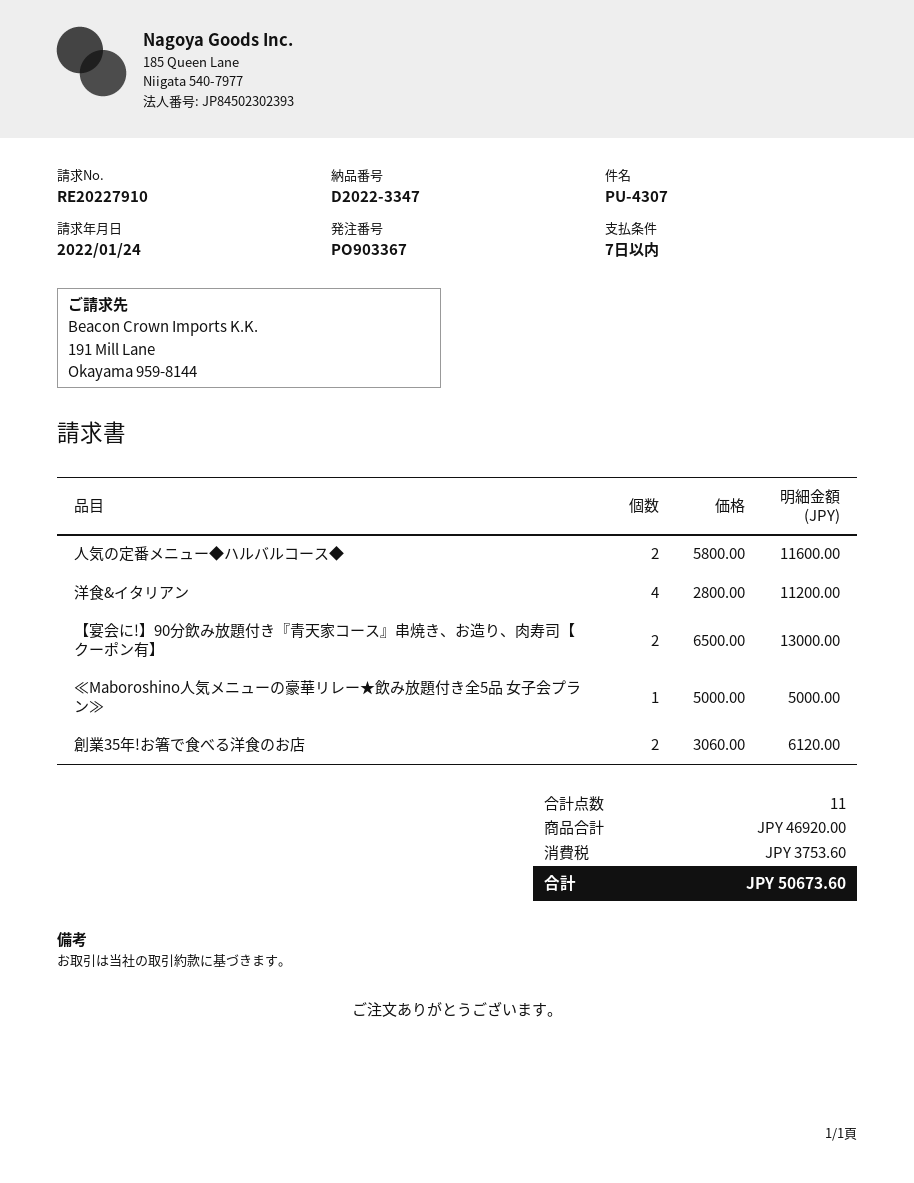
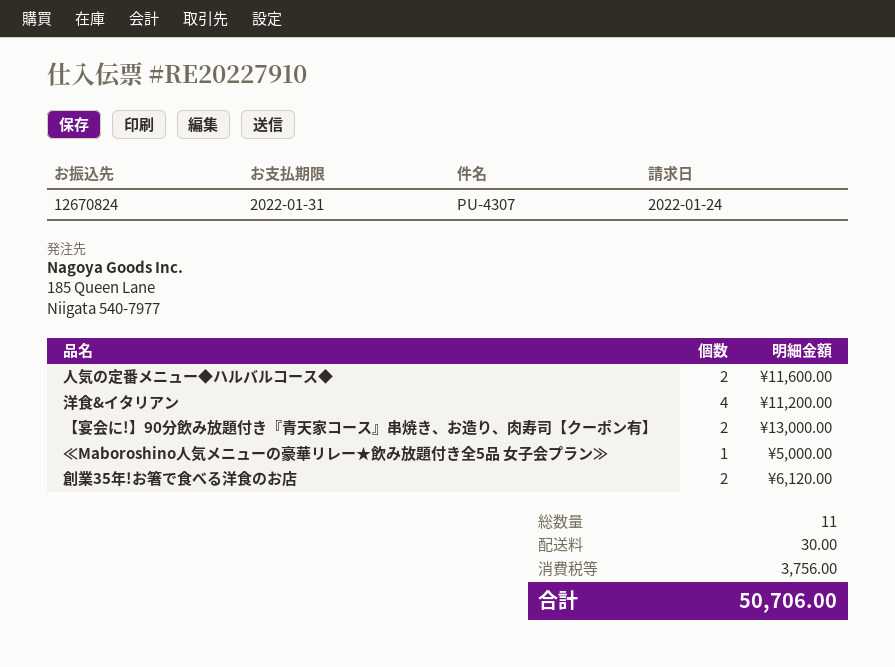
shipping: none -> 30.00
tax: 3753.60 -> 3756.00
total: 50673.60 -> 50706.00

